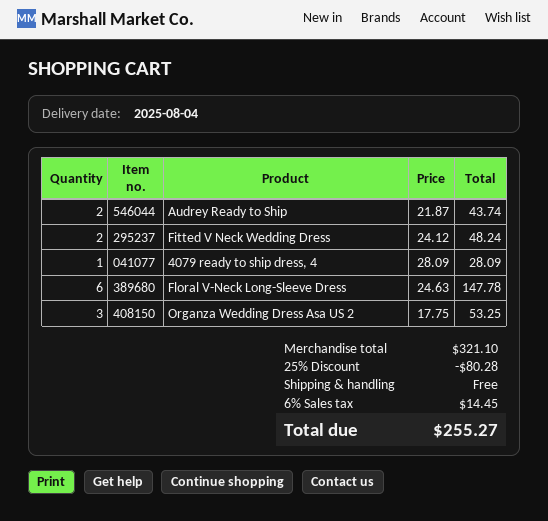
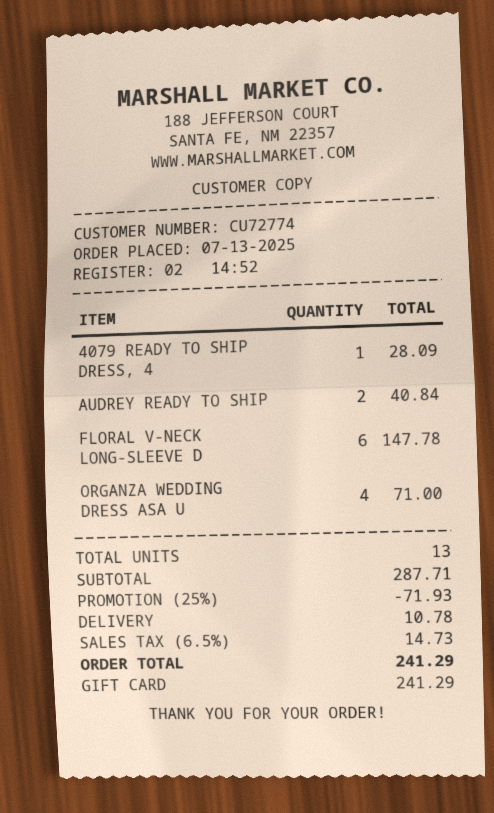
Audrey Ready to Ship: 2 for 43.74 -> 2 for 40.84
Fitted V Neck Wedding Dress: 2 for 48.24 -> none
Organza Wedding Dress Asa US 2: 3 for 53.25 -> 4 for 71.00
subtotal: 321.10 -> 287.71
discount: 25% = 80.28 -> 25% = 71.93
shipping: 0.00 -> 10.78
tax: 6% = 14.45 -> 6.5% = 14.73
total: 255.27 -> 241.29

